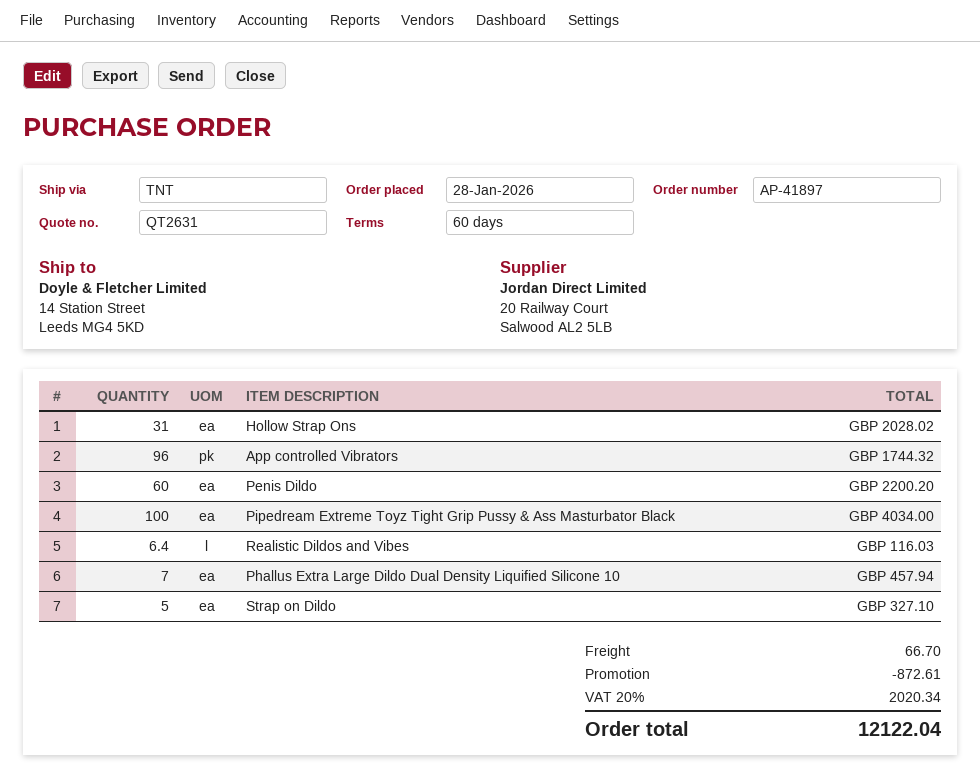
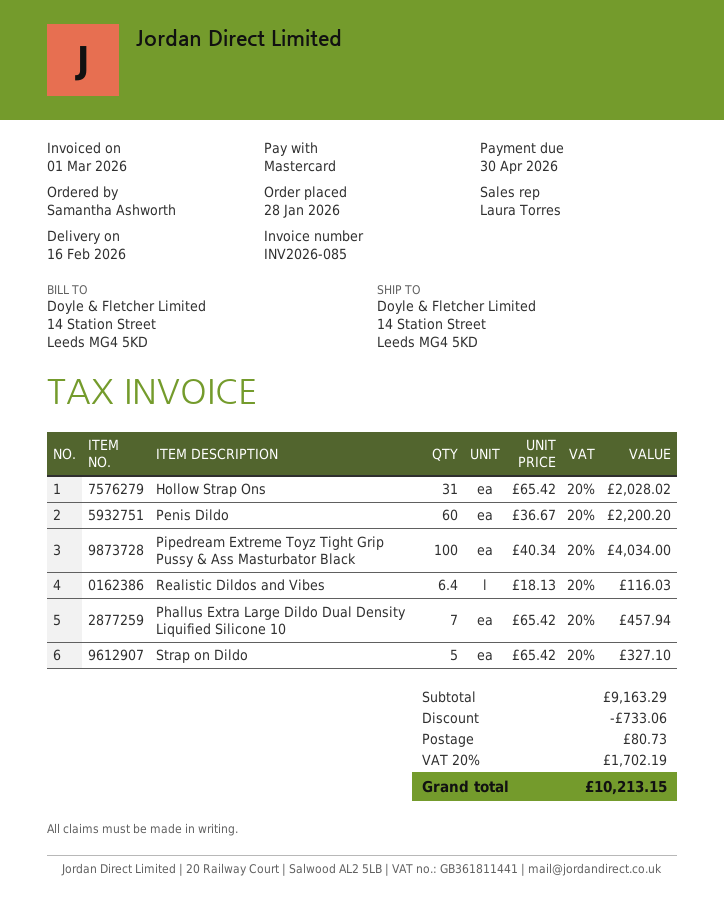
App controlled Vibrators: 96 for 1744.32 -> none
discount: 872.61 -> 733.06
shipping: 66.70 -> 80.73
tax: 20% = 2020.34 -> 20% = 1702.19
total: 12122.04 -> 10213.15

